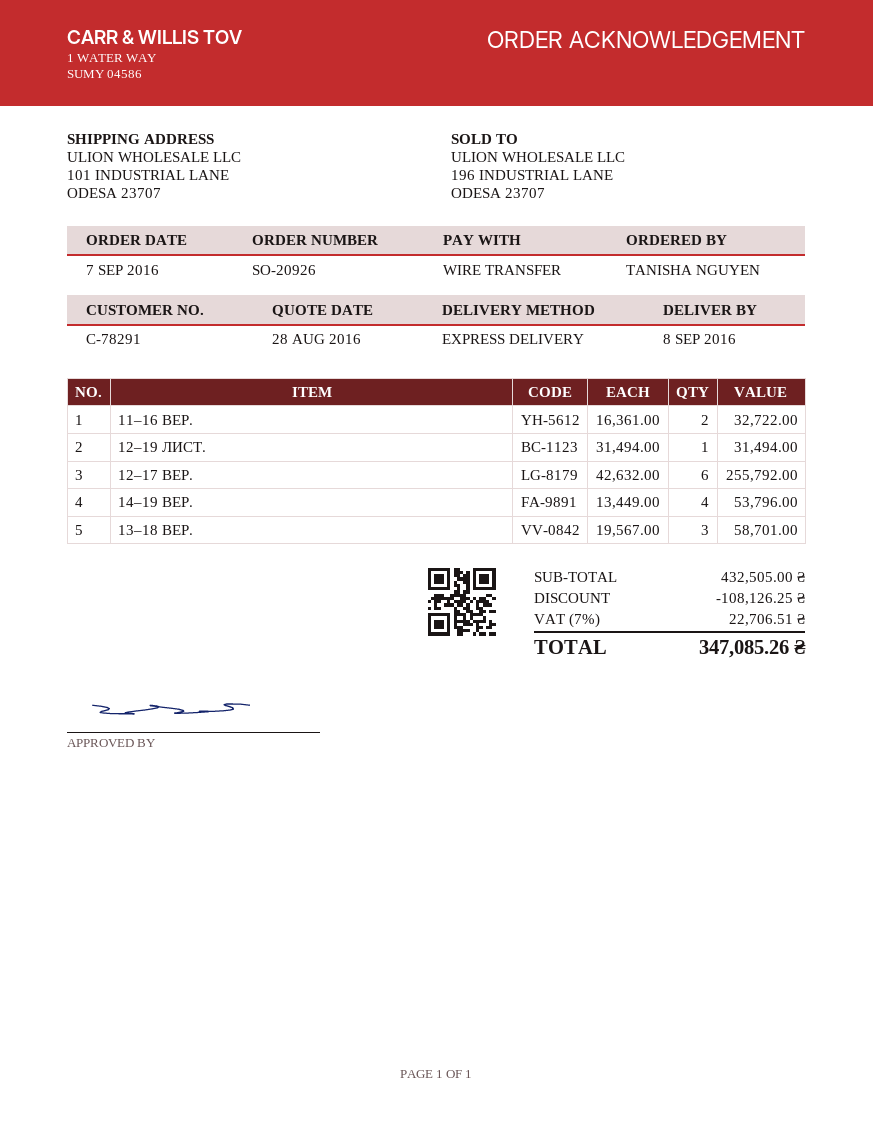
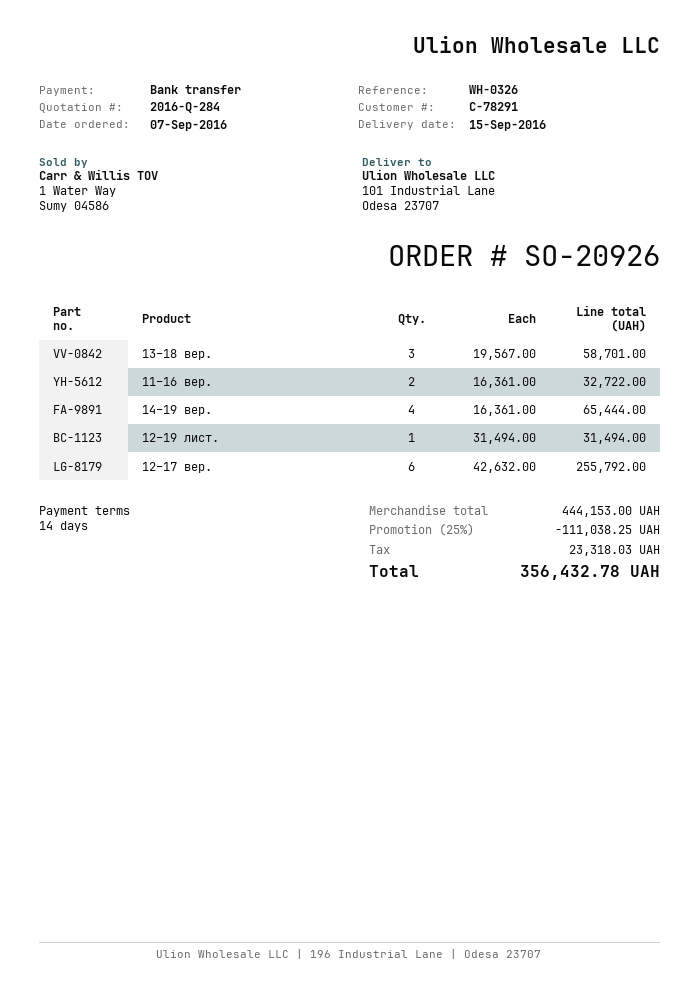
delivery date: 2016-09-08 -> 2016-09-15
14–19 ВЕР.: 4 x 13449.00 = 53796.00 -> 4 x 16361.00 = 65444.00
subtotal: 432505.00 -> 444153.00
discount: 108126.25 -> 111038.25
tax: 22706.51 -> 23318.03
total: 347085.26 -> 356432.78

